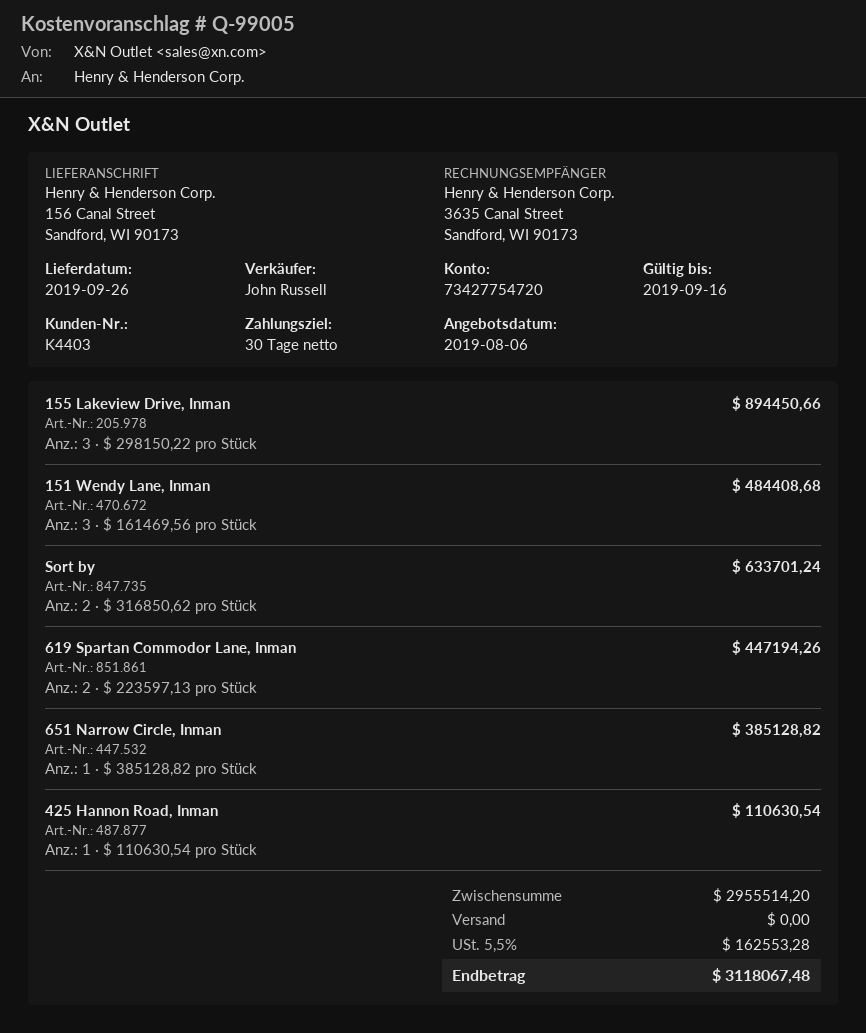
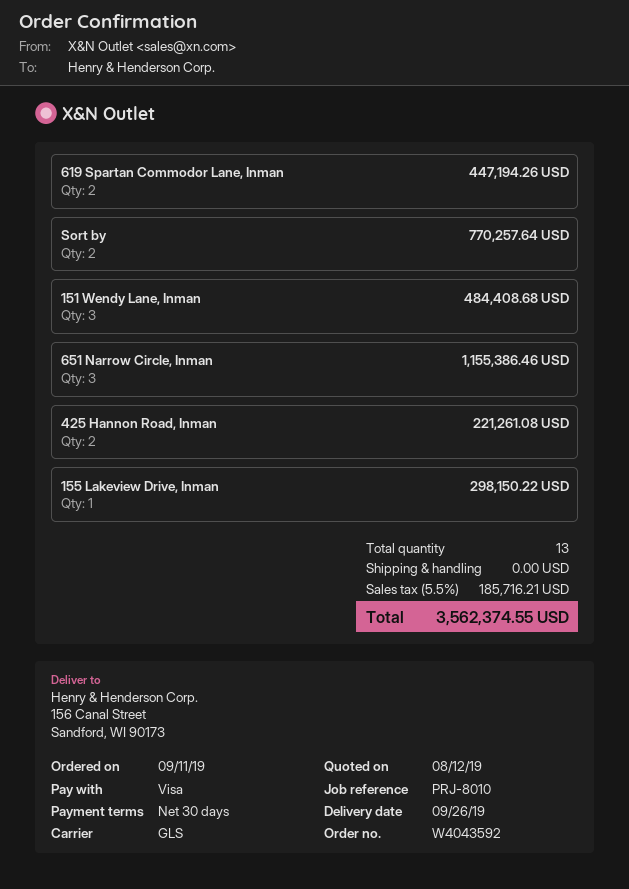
quote date: 2019-08-06 -> 2019-08-12
155 Lakeview Drive, Inman: 3 for 894450.66 -> 1 for 298150.22
Sort by: 2 for 633701.24 -> 2 for 770257.64
651 Narrow Circle, Inman: 1 for 385128.82 -> 3 for 1155386.46
425 Hannon Road, Inman: 1 for 110630.54 -> 2 for 221261.08
tax: 5.5% = 162553.28 -> 5.5% = 185716.21
total: 3118067.48 -> 3562374.55

